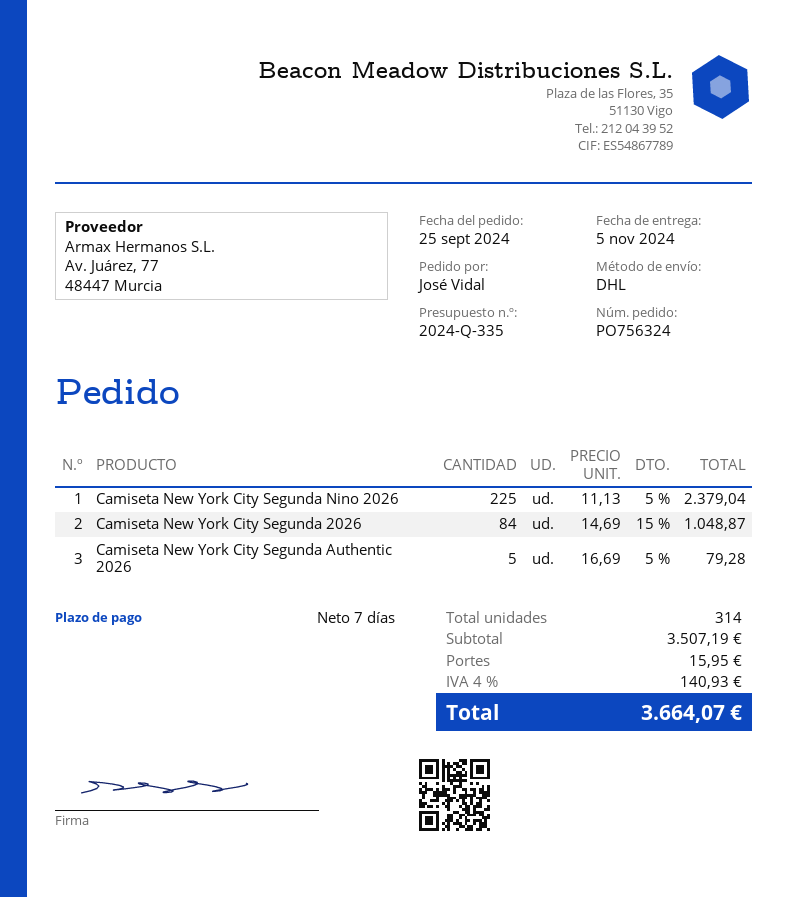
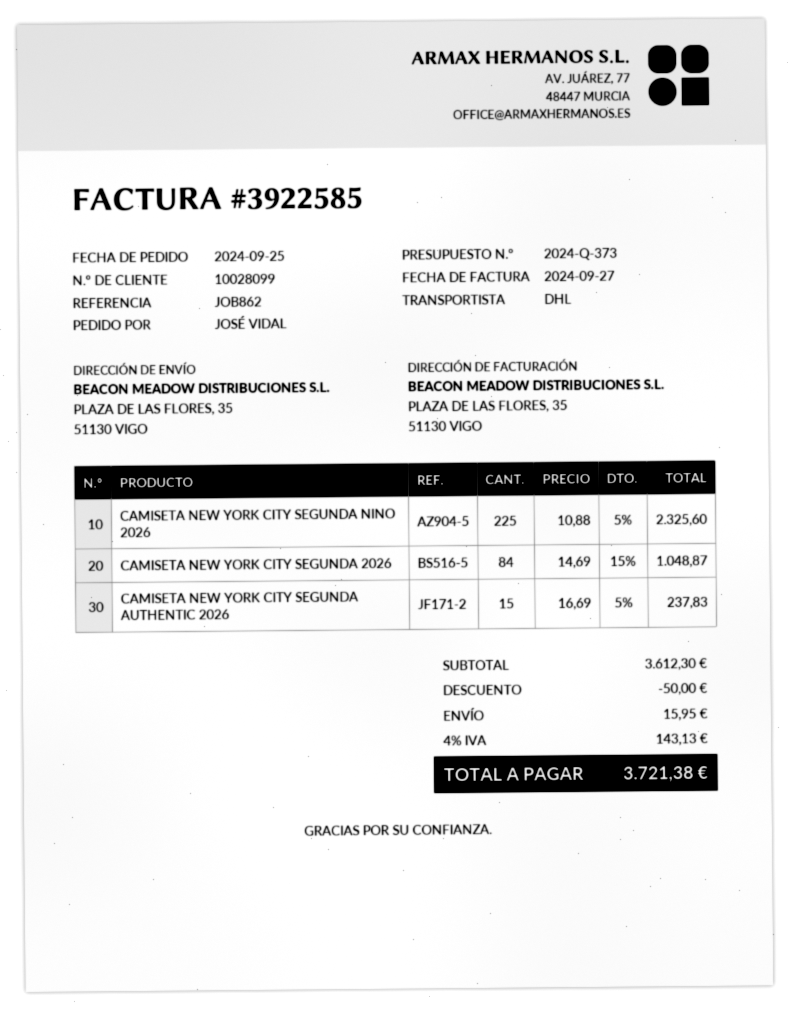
quote number: 2024-Q-335 -> 2024-Q-373
Camiseta New York City Segunda Nino 2026: 225 x 11.13 - 5% = 2379.04 -> 225 x 10.88 - 5% = 2325.60
Camiseta New York City Segunda Authentic 2026: 5 x 16.69 - 5% = 79.28 -> 15 x 16.69 - 5% = 237.83
subtotal: 3507.19 -> 3612.30
discount: none -> 50.00
tax: 4% = 140.93 -> 4% = 143.13
total: 3664.07 -> 3721.38

